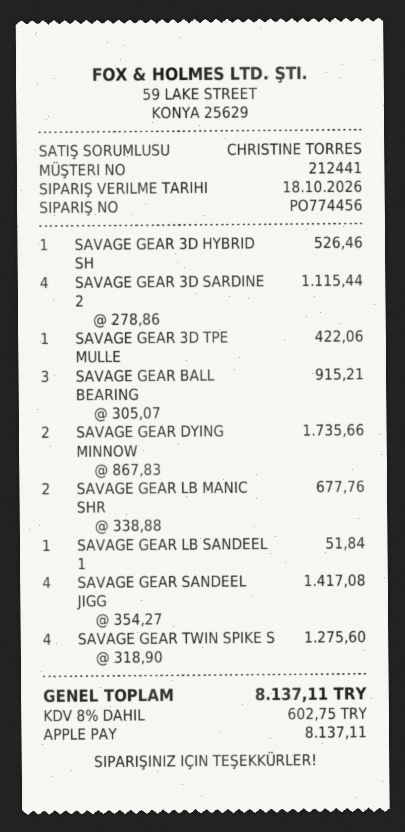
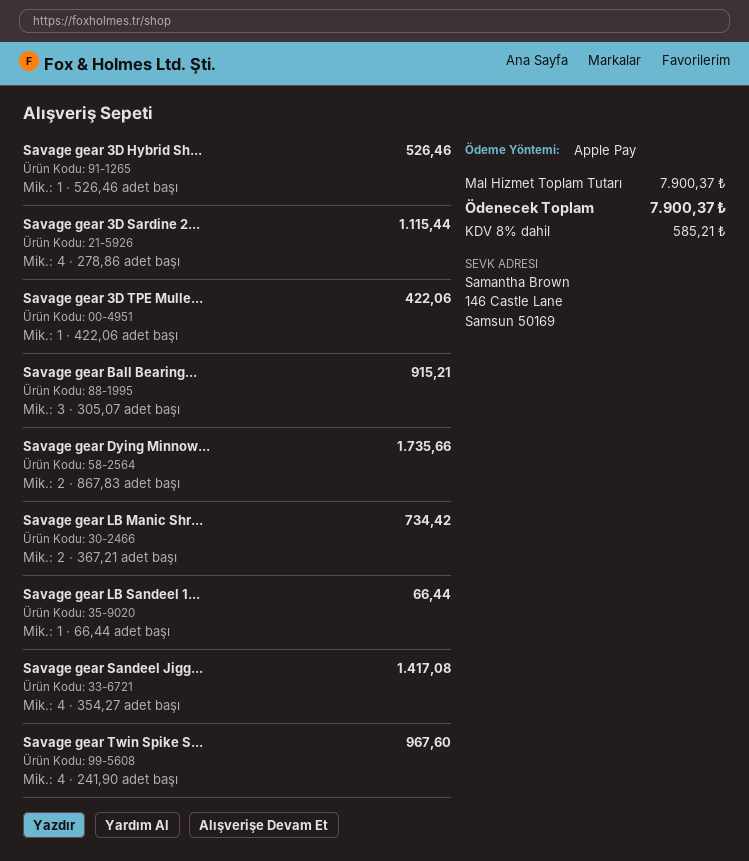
SAVAGE GEAR LB MANIC SHR: 2 x 338.88 = 677.76 -> 2 x 367.21 = 734.42
SAVAGE GEAR LB SANDEEL 1: 1 x 51.84 = 51.84 -> 1 x 66.44 = 66.44
SAVAGE GEAR TWIN SPIKE S: 4 x 318.90 = 1275.60 -> 4 x 241.90 = 967.60
tax: 8% = 602.75 -> 8% = 585.21
total: 8137.11 -> 7900.37

